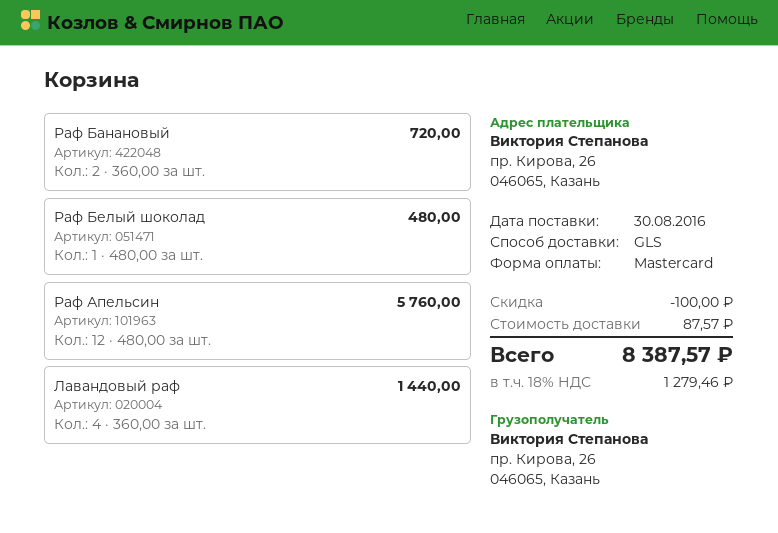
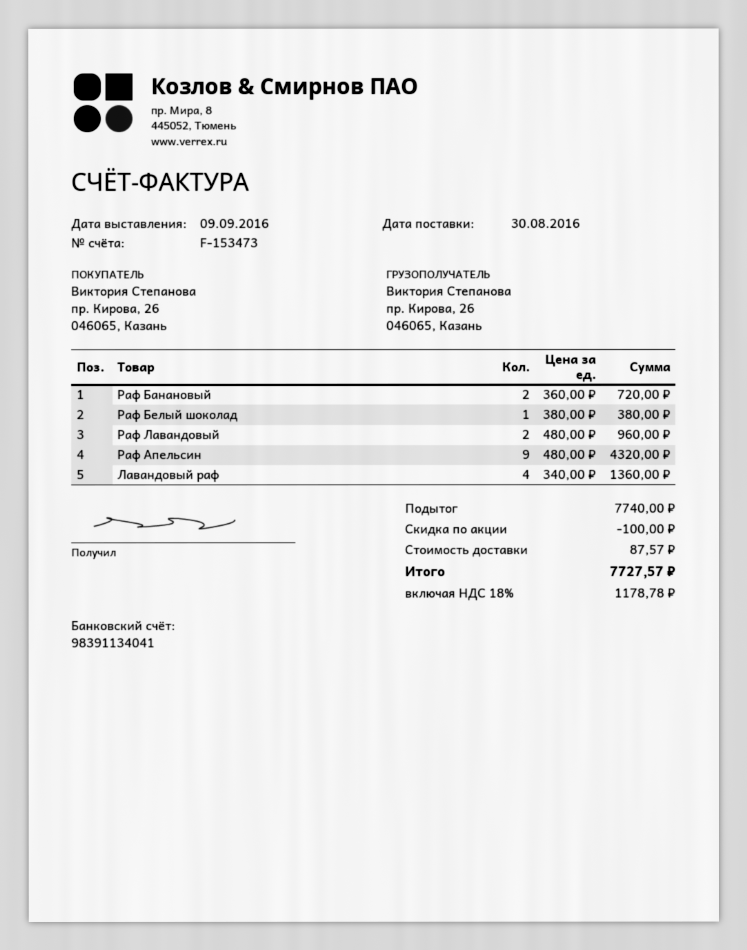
Раф Белый шоколад: 1 x 480.00 = 480.00 -> 1 x 380.00 = 380.00
Раф Апельсин: 12 x 480.00 = 5760.00 -> 9 x 480.00 = 4320.00
Лавандовый раф: 4 x 360.00 = 1440.00 -> 4 x 340.00 = 1360.00
Раф Лавандовый: none -> 2 x 480.00 = 960.00
tax: 18% = 1279.46 -> 18% = 1178.78
total: 8387.57 -> 7727.57

